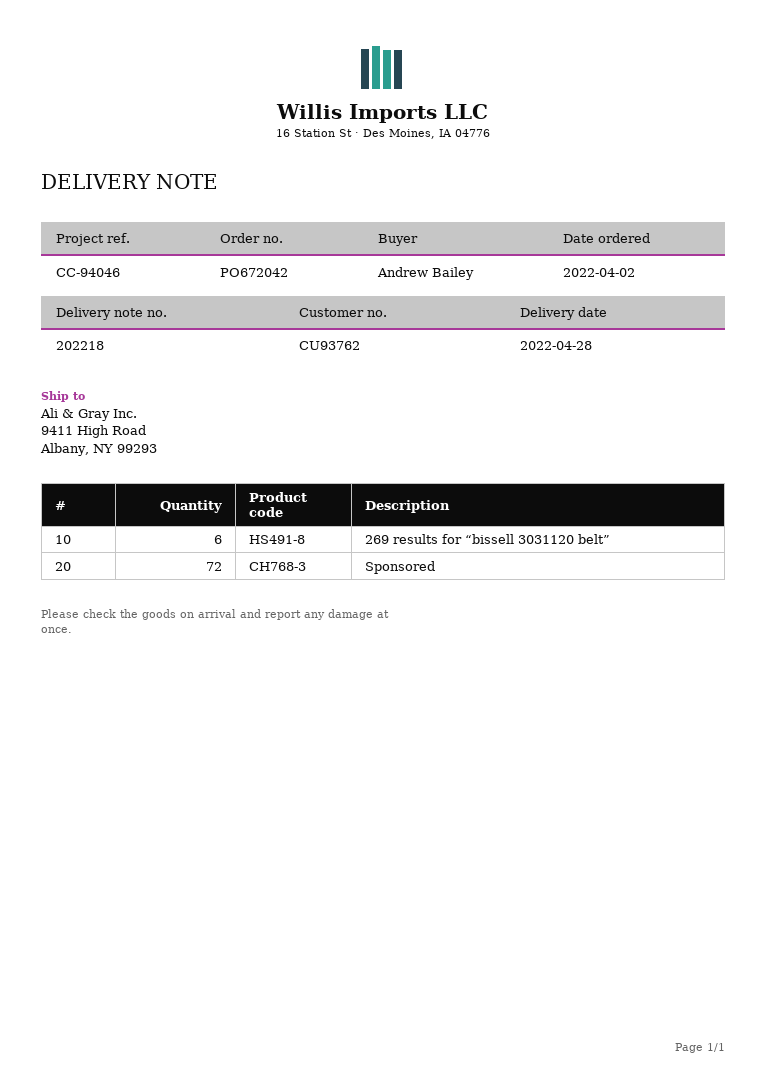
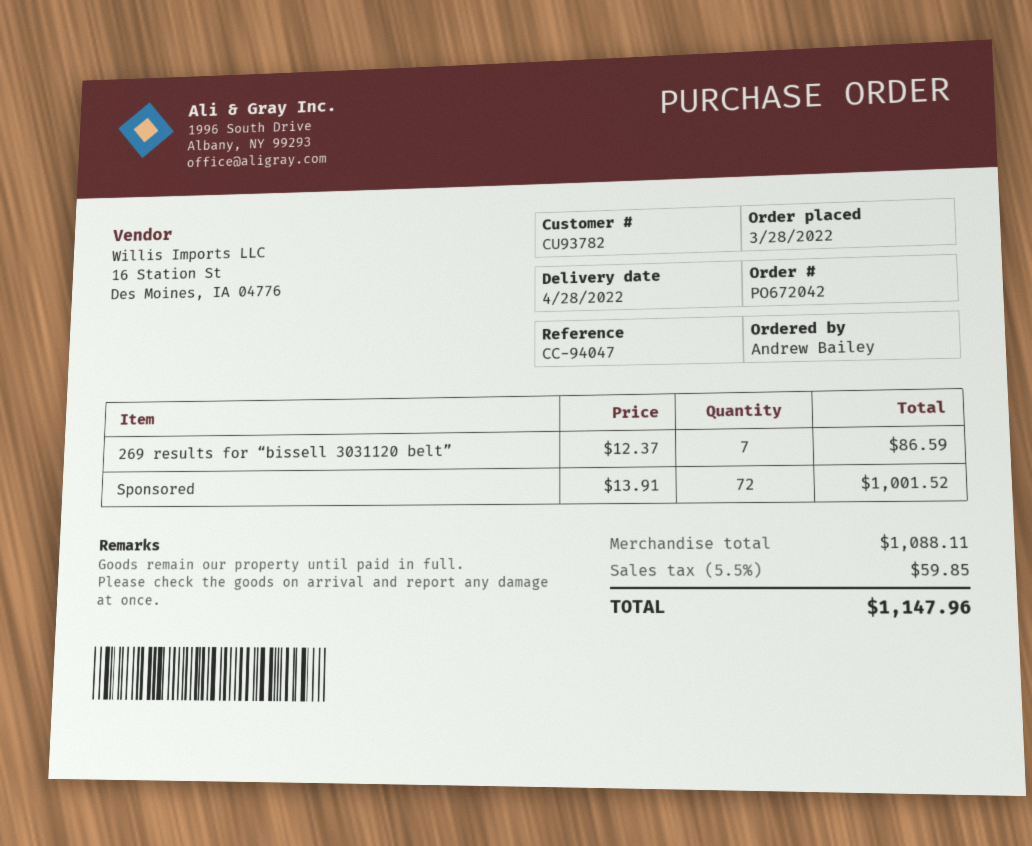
order date: 2022-04-02 -> 2022-03-28
customer number: CU93762 -> CU93782
reference: CC-94046 -> CC-94047
269 results for “bissell 3031120 belt”: 6 -> 7

